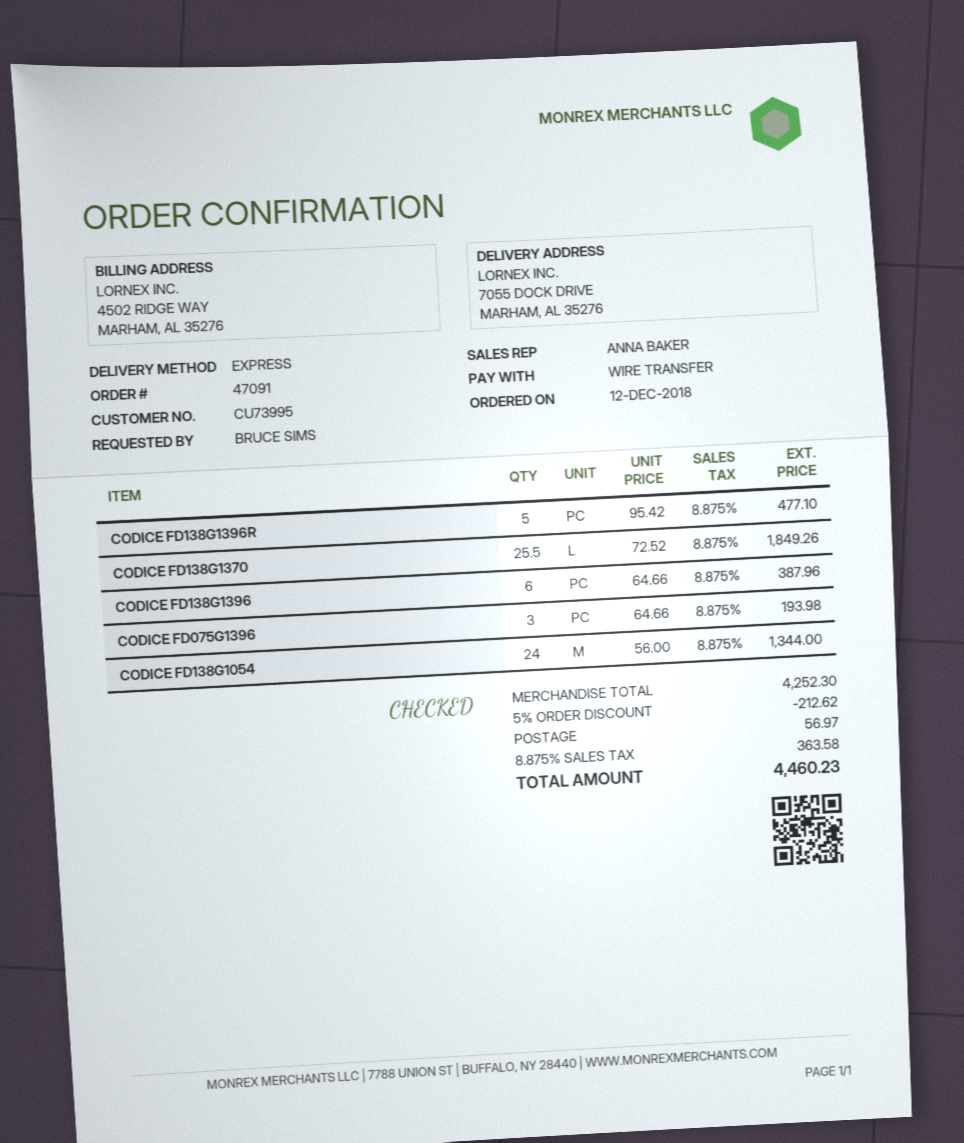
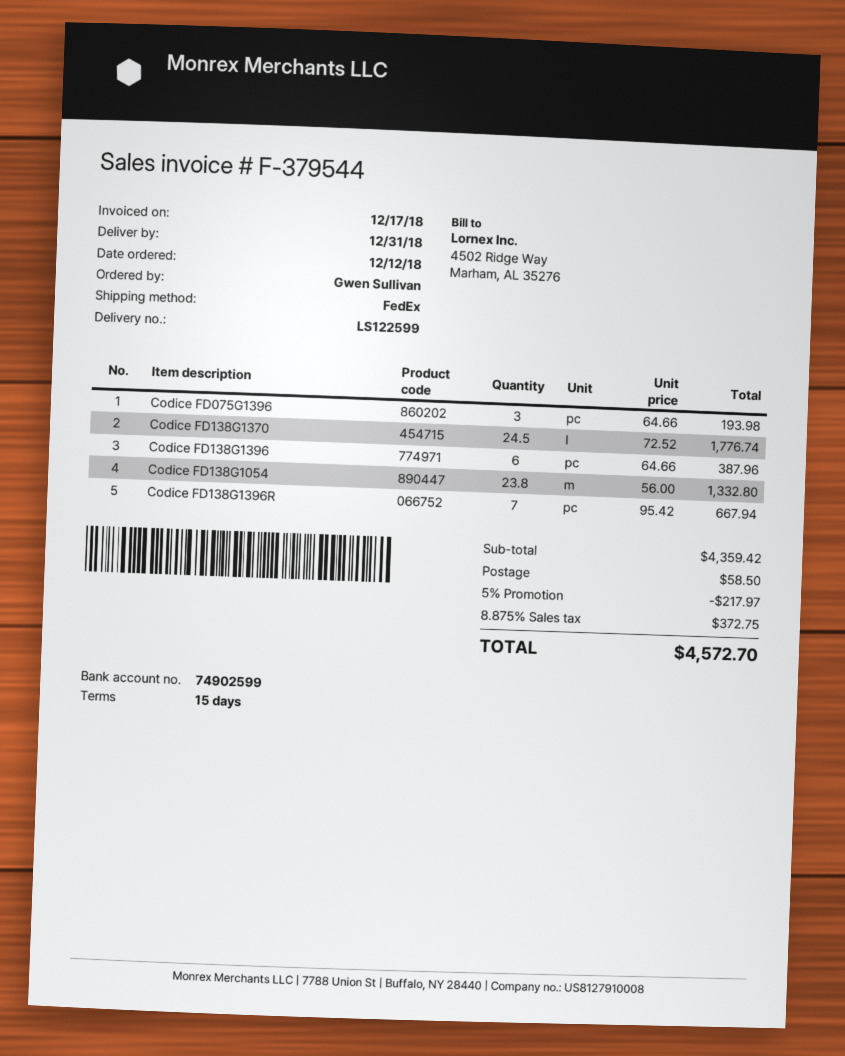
ordered by: BRUCE SIMS -> Gwen Sullivan
shipping method: express -> FedEx
CODICE FD138G1396R: 5 x 95.42 = 477.10 -> 7 x 95.42 = 667.94
CODICE FD138G1370: 25.5 x 72.52 = 1849.26 -> 24.5 x 72.52 = 1776.74
CODICE FD138G1054: 24 x 56.00 = 1344.00 -> 23.8 x 56.00 = 1332.80
subtotal: 4252.30 -> 4359.42
discount: 5% = 212.62 -> 5% = 217.97
shipping: 56.97 -> 58.50
tax: 8.875% = 363.58 -> 8.875% = 372.75
total: 4460.23 -> 4572.70

